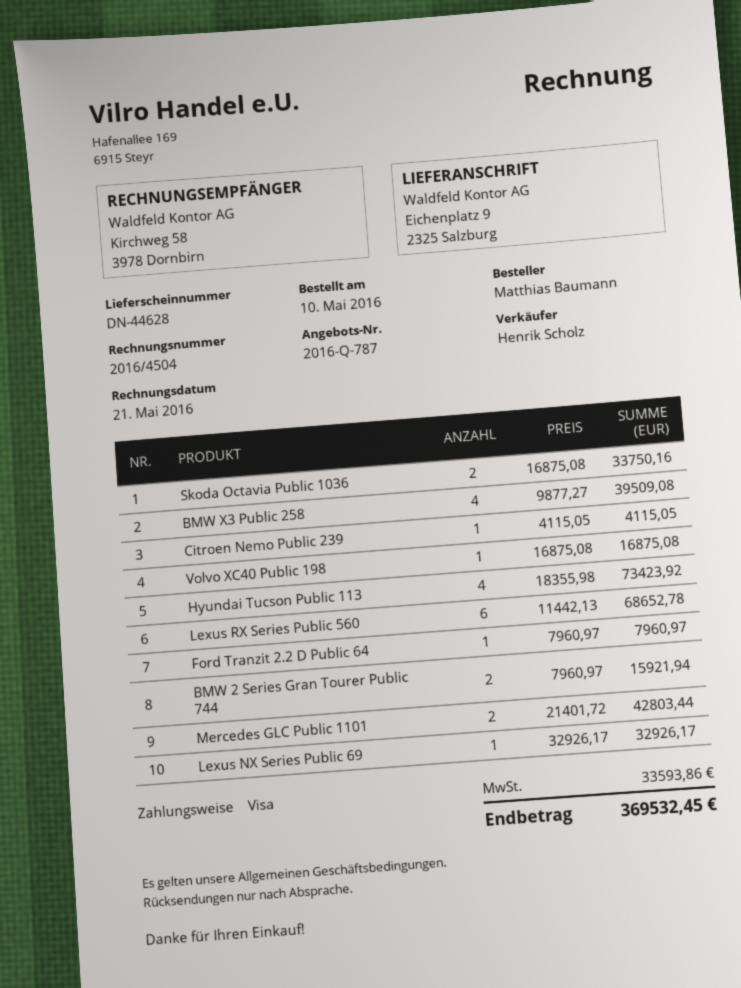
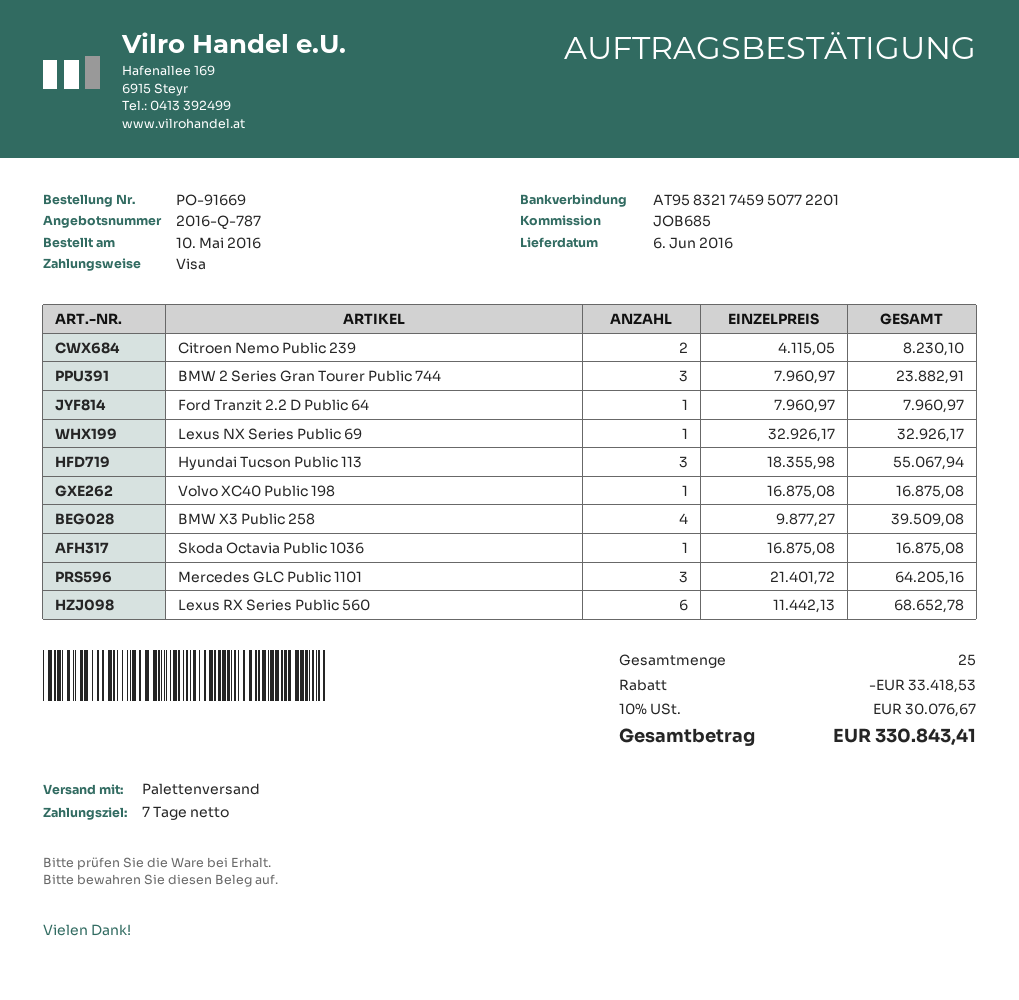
Skoda Octavia Public 1036: 2 x 16875.08 = 33750.16 -> 1 x 16875.08 = 16875.08
Citroen Nemo Public 239: 1 x 4115.05 = 4115.05 -> 2 x 4115.05 = 8230.10
Hyundai Tucson Public 113: 4 x 18355.98 = 73423.92 -> 3 x 18355.98 = 55067.94
BMW 2 Series Gran Tourer Public 744: 2 x 7960.97 = 15921.94 -> 3 x 7960.97 = 23882.91
Mercedes GLC Public 1101: 2 x 21401.72 = 42803.44 -> 3 x 21401.72 = 64205.16
discount: none -> 33418.53
tax: 33593.86 -> 30076.67
total: 369532.45 -> 330843.41

